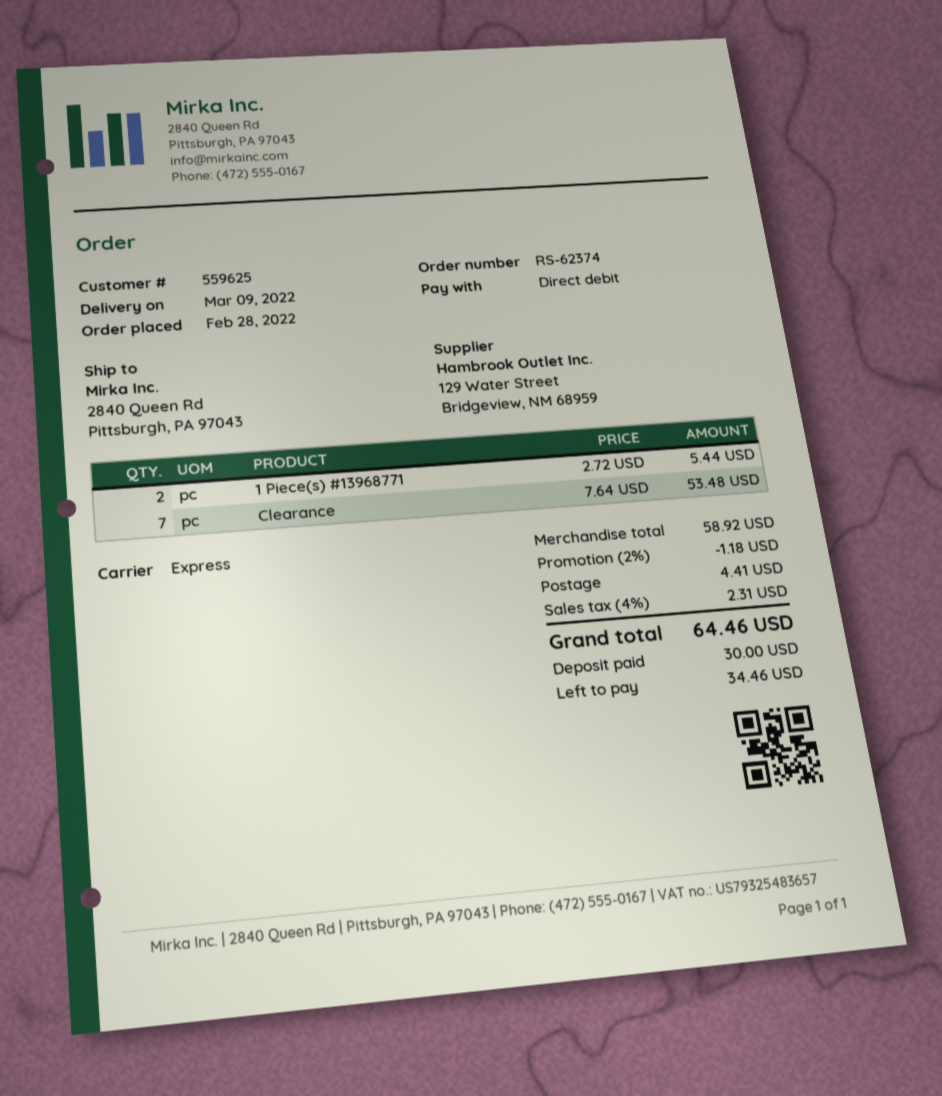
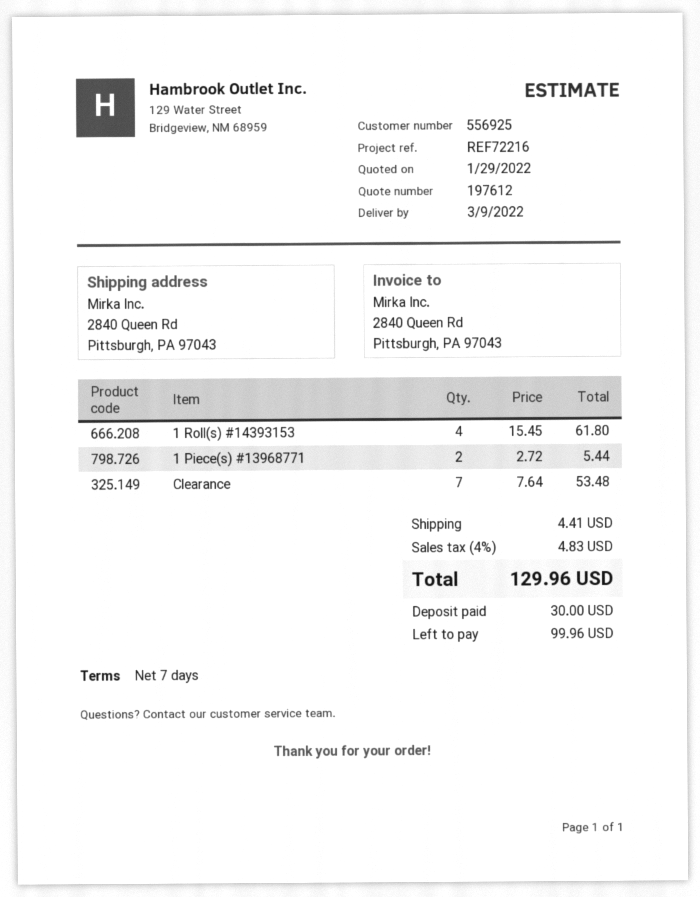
customer number: 559625 -> 556925
1 Roll(s) #14393153: none -> 4 x 15.45 = 61.80
discount: 2% = 1.18 -> none
tax: 4% = 2.31 -> 4% = 4.83
total: 64.46 -> 129.96
balance: 34.46 -> 99.96

